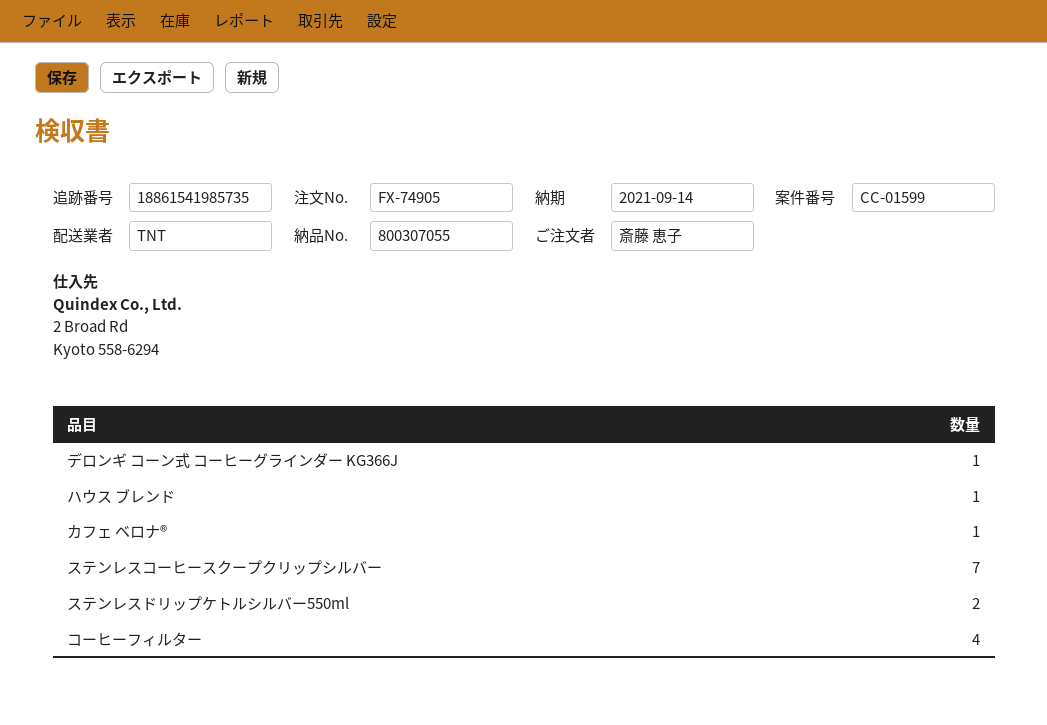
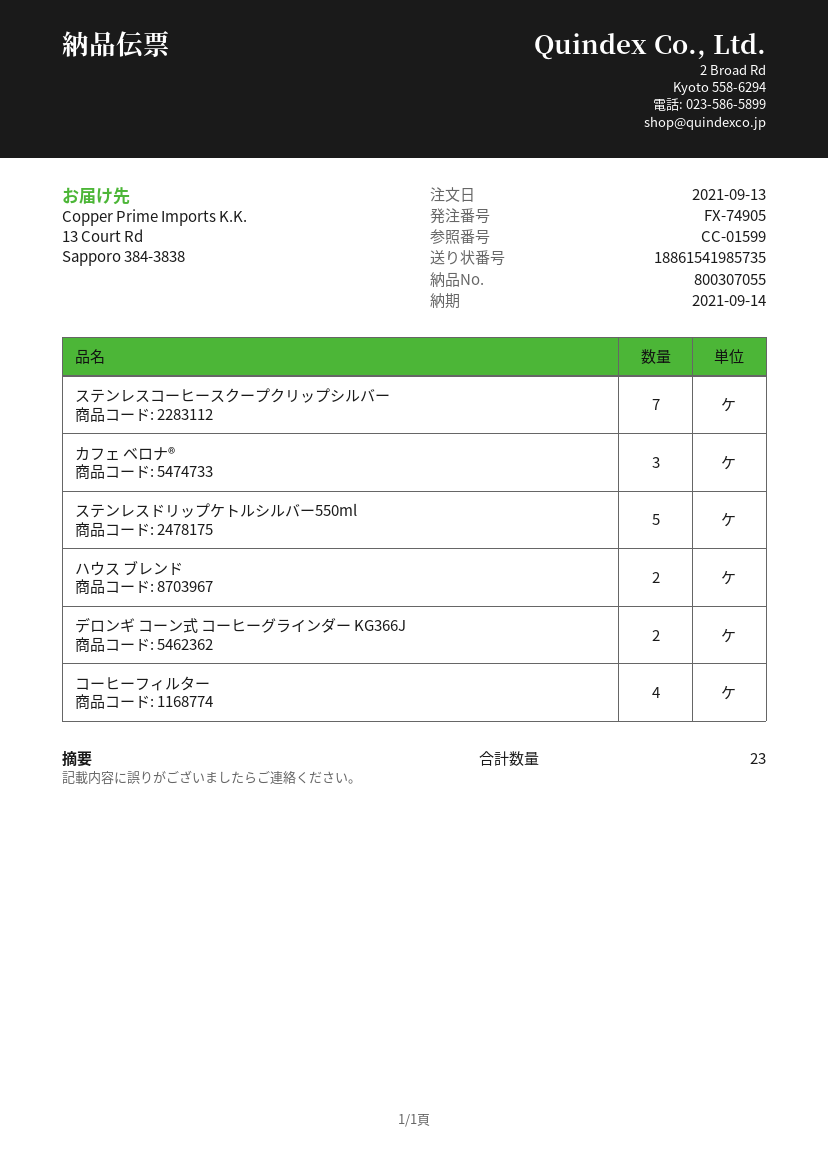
デロンギ コーン式 コーヒーグラインダー KG366J: 1 -> 2
ハウス ブレンド: 1 -> 2
カフェ ベロナ®: 1 -> 3
ステンレスドリップケトルシルバー550ml: 2 -> 5

